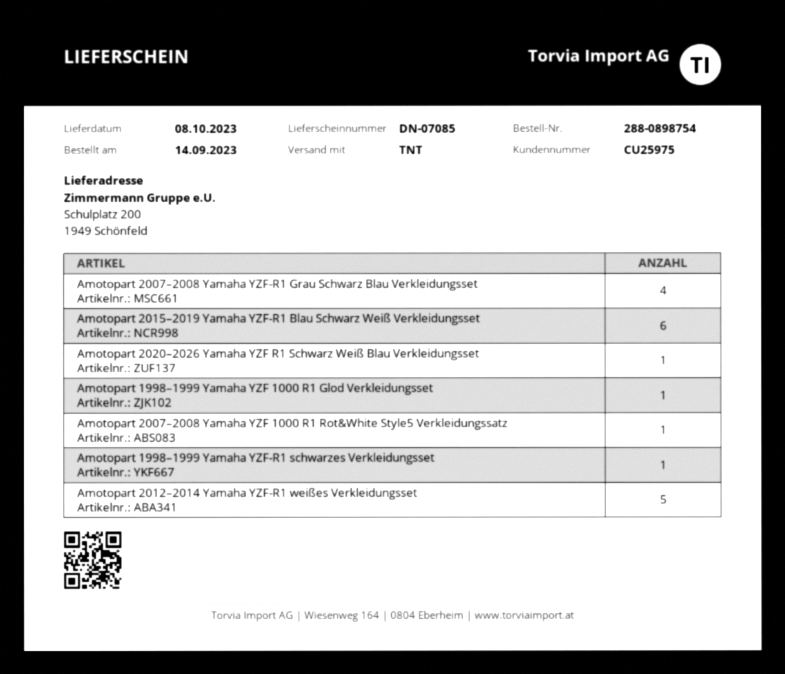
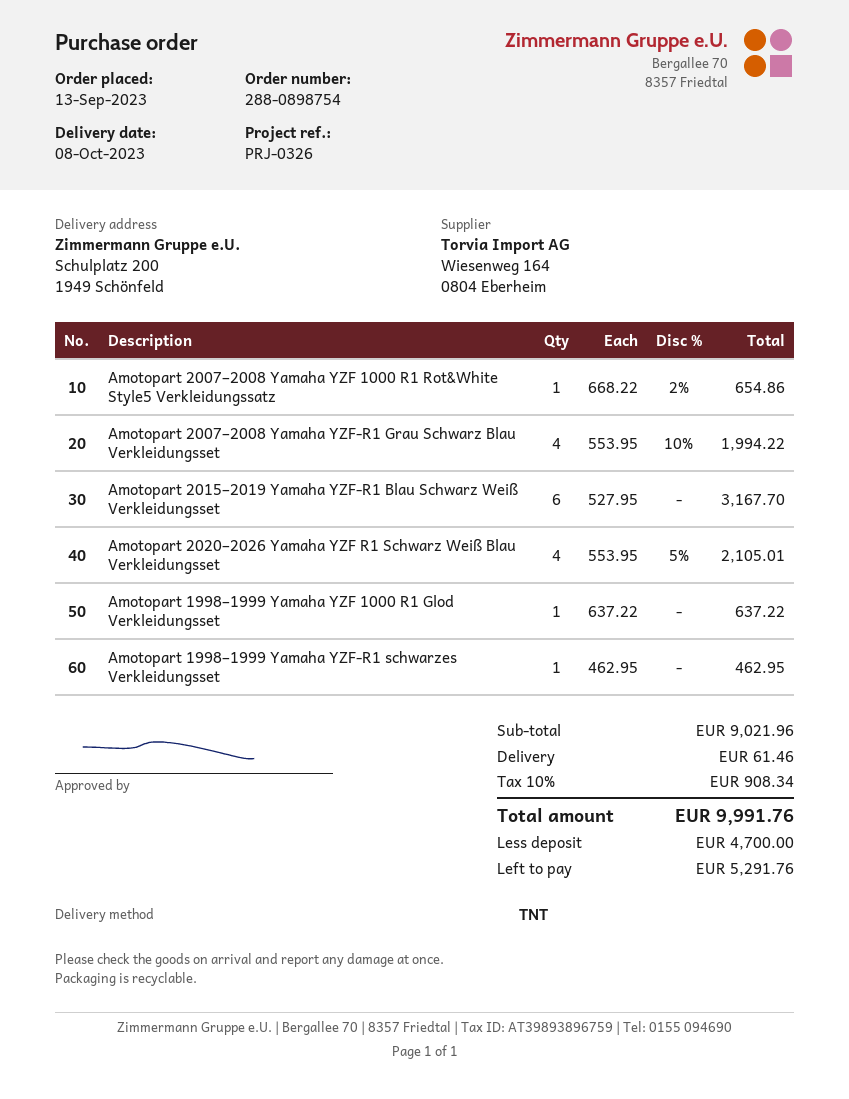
order date: 2023-09-14 -> 2023-09-13
Amotopart 2020–2026 Yamaha YZF R1 Schwarz Weiß Blau Verkleidungsset: 1 -> 4
Amotopart 2012–2014 Yamaha YZF-R1 weißes Verkleidungsset: 5 -> none

